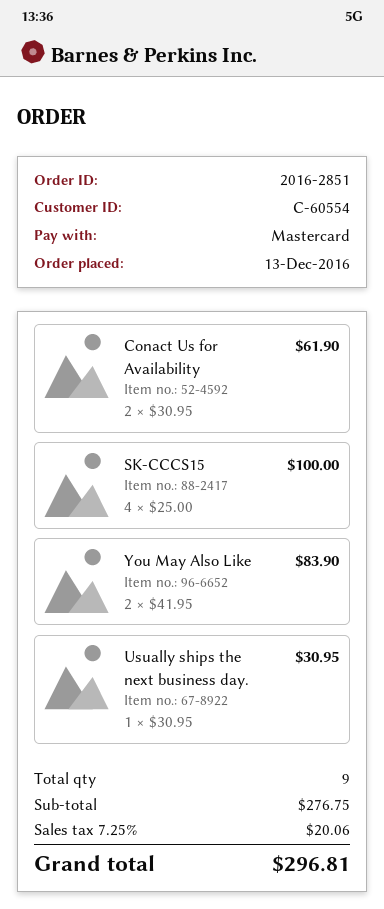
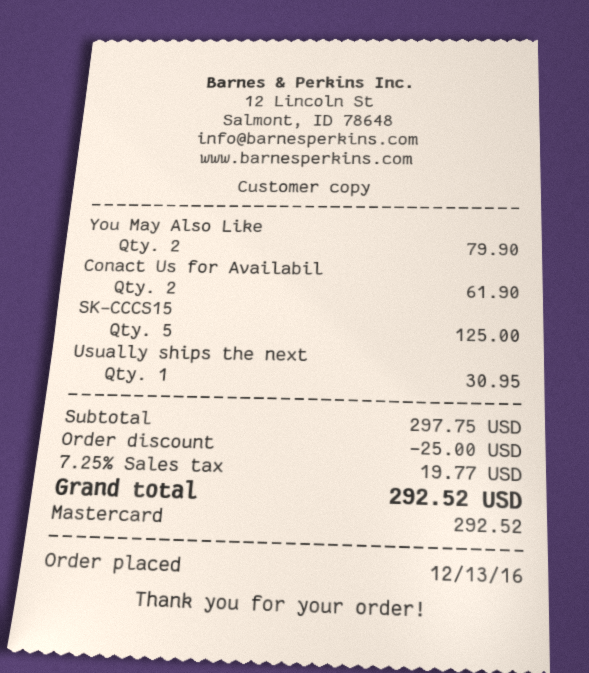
SK-CCCS15: 4 for 100.00 -> 5 for 125.00
You May Also Like: 2 for 83.90 -> 2 for 79.90
subtotal: 276.75 -> 297.75
discount: none -> 25.00
tax: 7.25% = 20.06 -> 7.25% = 19.77
total: 296.81 -> 292.52

